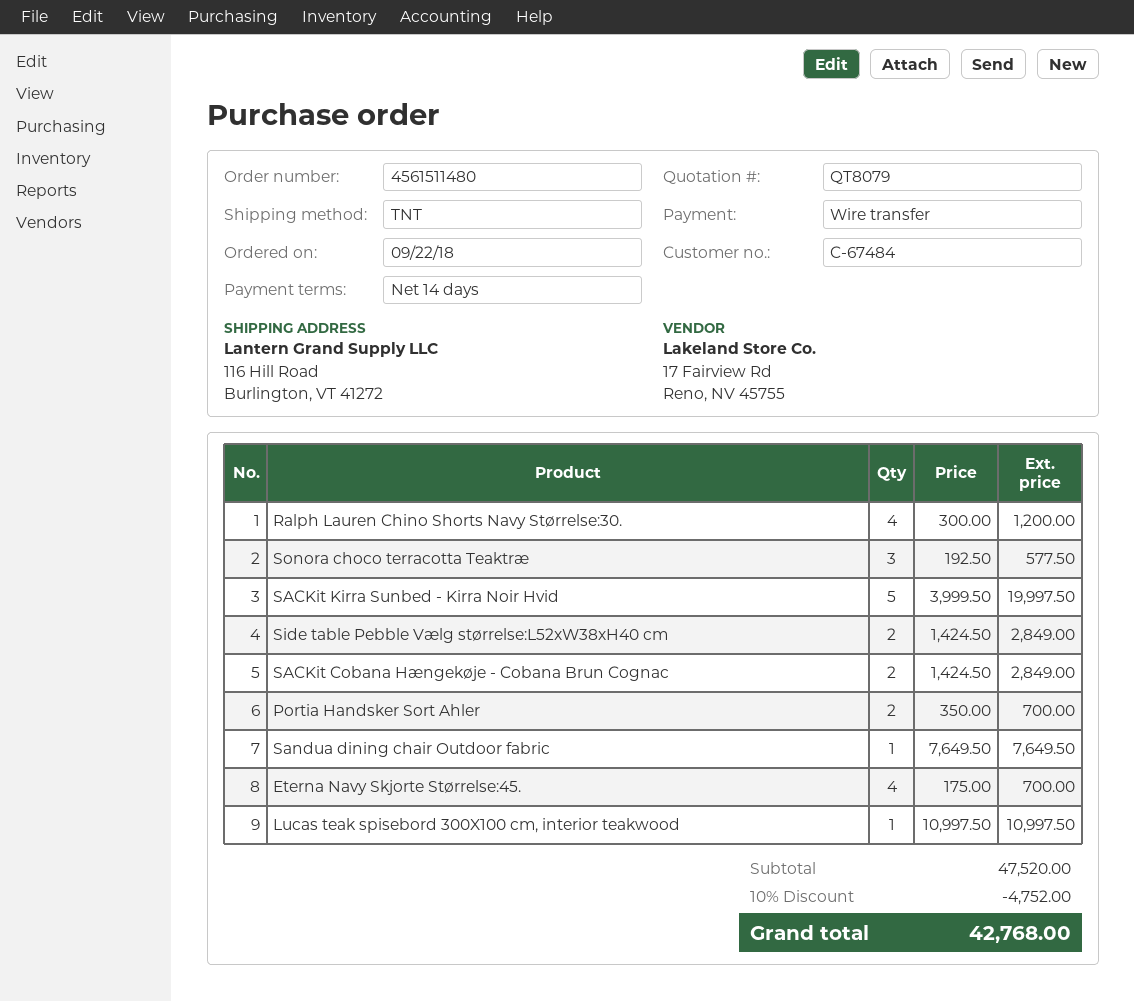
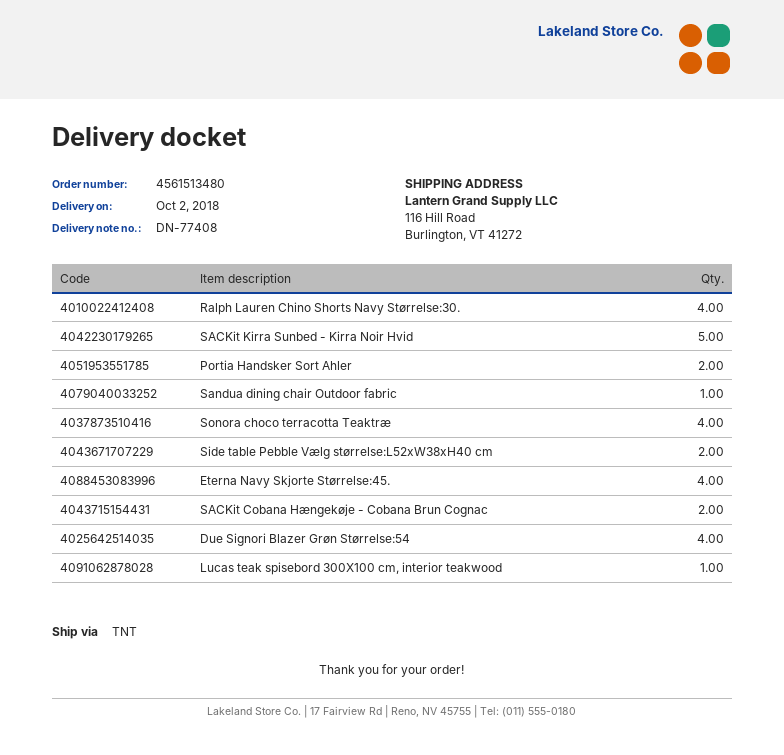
order number: 4561511480 -> 4561513480
Sonora choco terracotta Teaktræ: 3 -> 4
Due Signori Blazer Grøn Størrelse:54: none -> 4

